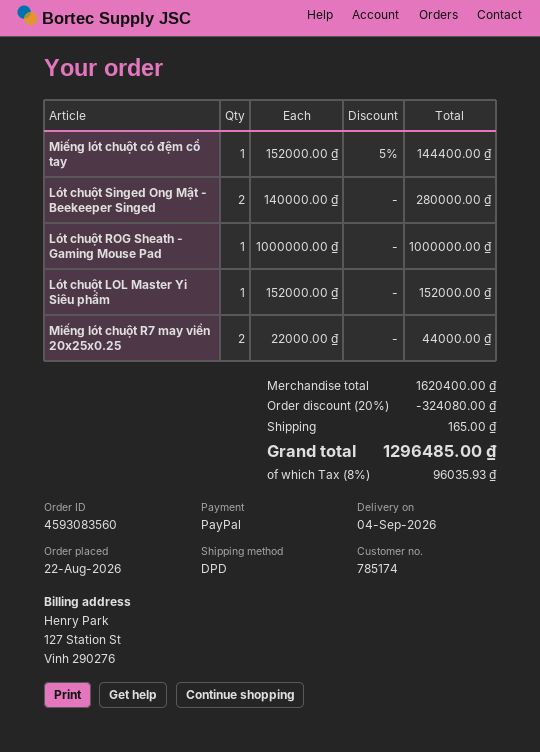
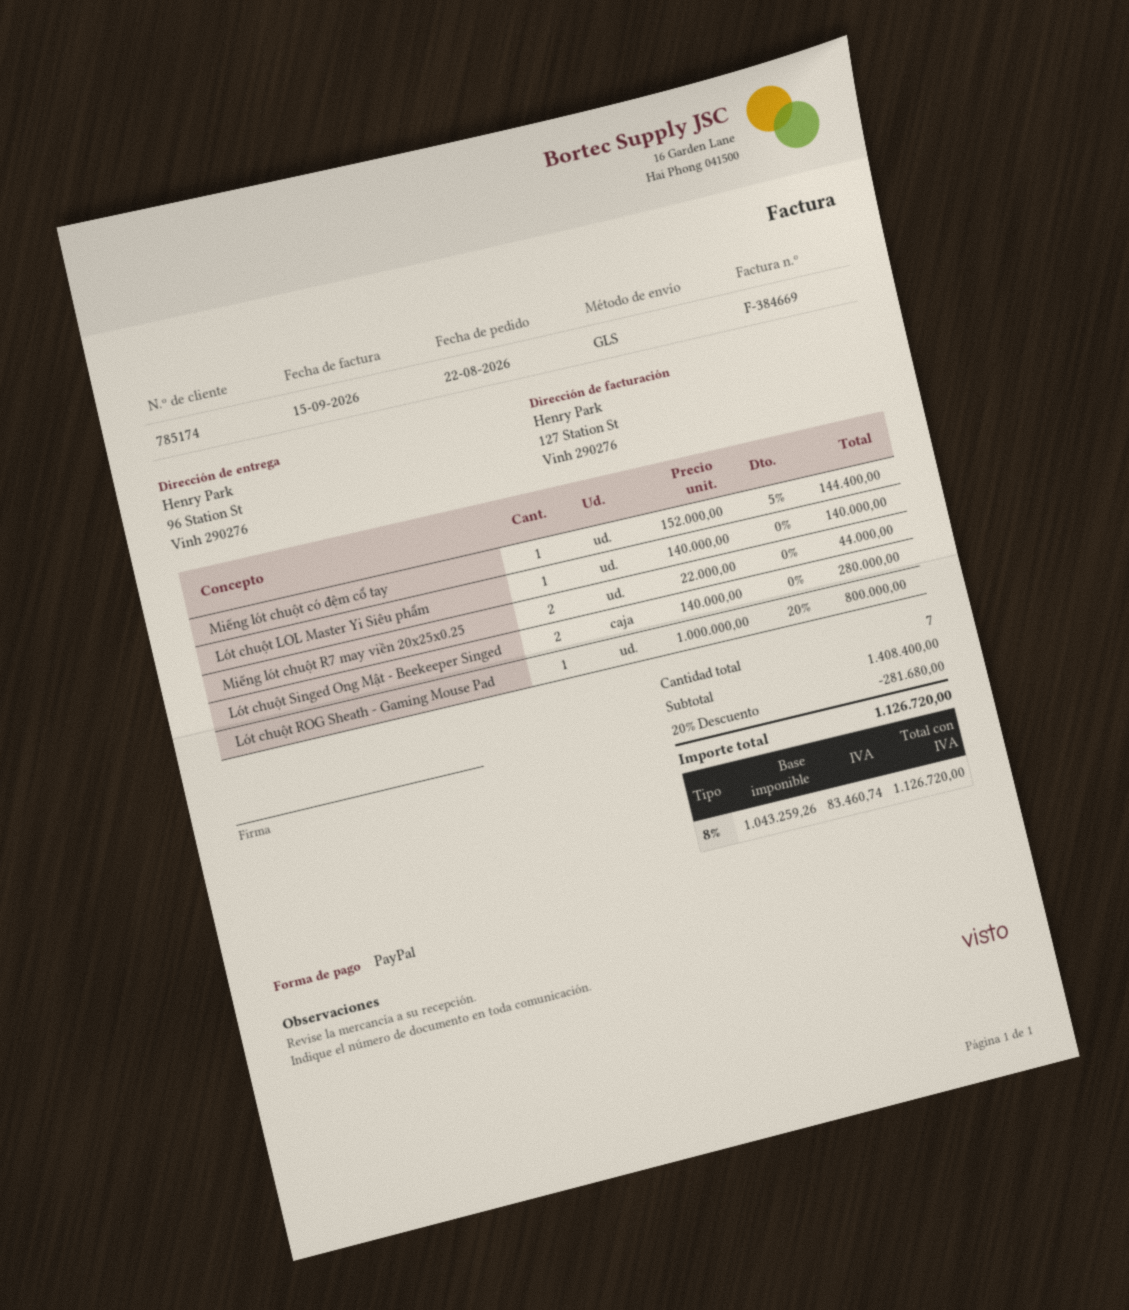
shipping method: DPD -> GLS
Lót chuột ROG Sheath - Gaming Mouse Pad: 1 x 1000000.00 = 1000000.00 -> 1 x 1000000.00 - 20% = 800000.00
Lót chuột LOL Master Yi Siêu phẩm: 1 x 152000.00 = 152000.00 -> 1 x 140000.00 = 140000.00
subtotal: 1620400.00 -> 1408400.00
discount: 20% = 324080.00 -> 20% = 281680.00
shipping: 165.00 -> none
tax: 8% = 96035.93 -> 8% = 83460.74
total: 1296485.00 -> 1126720.00

